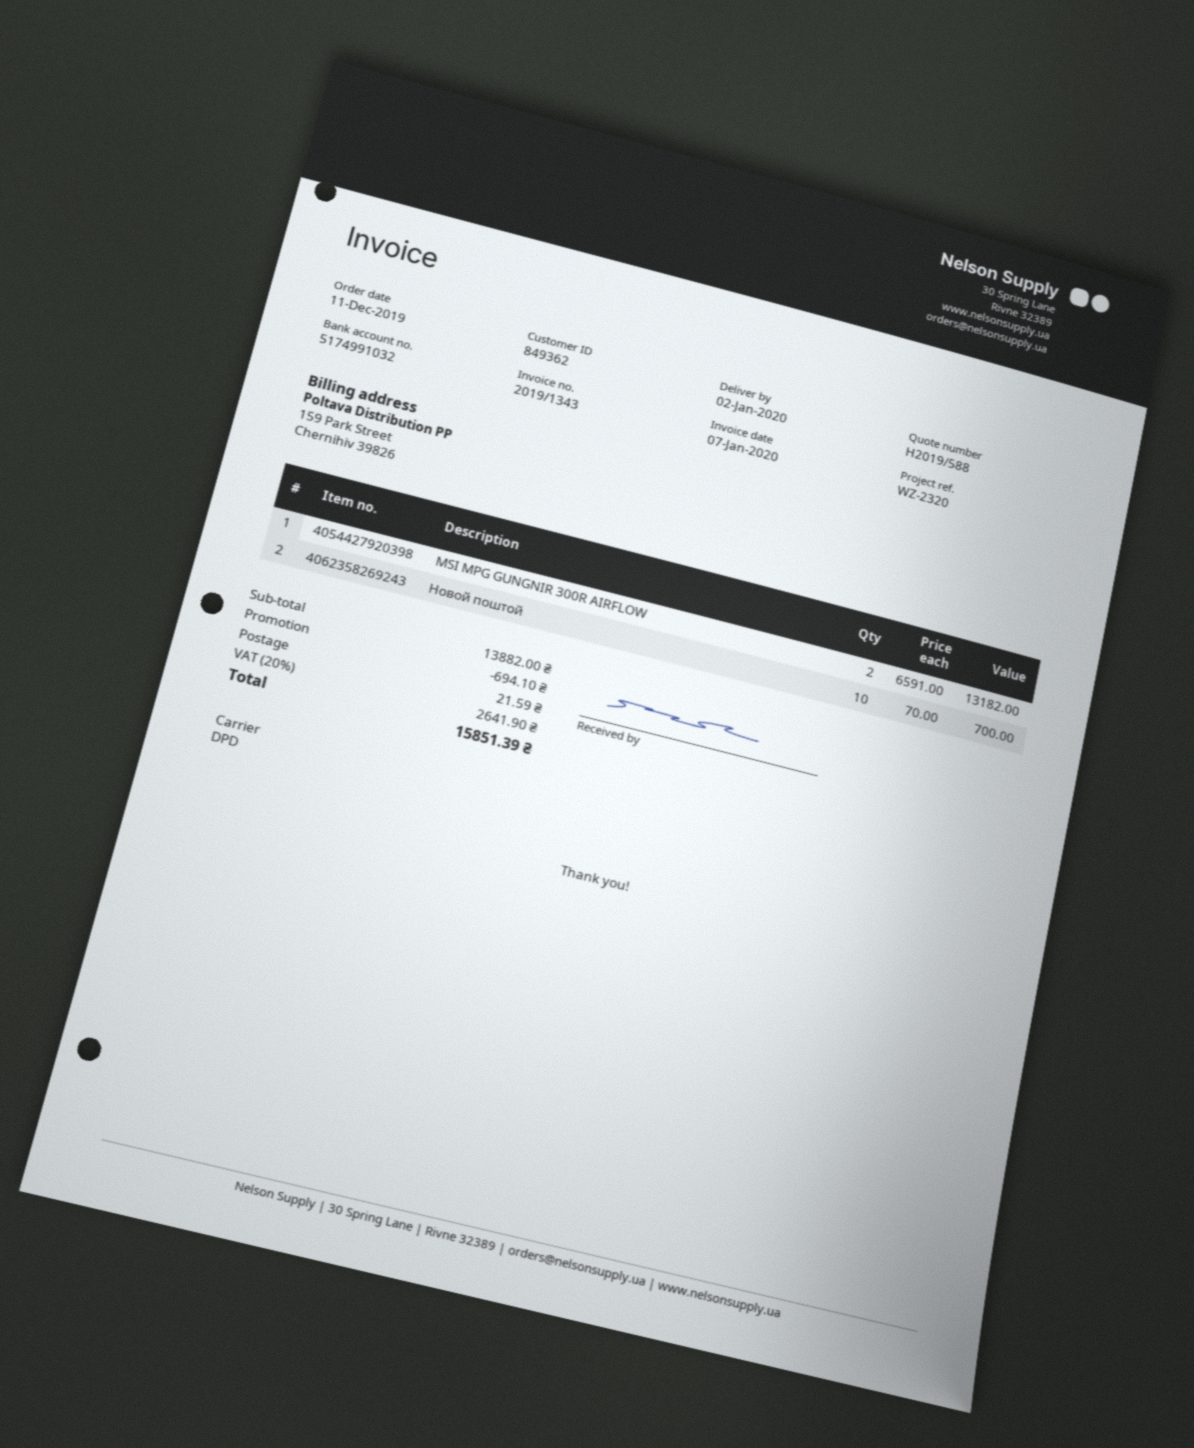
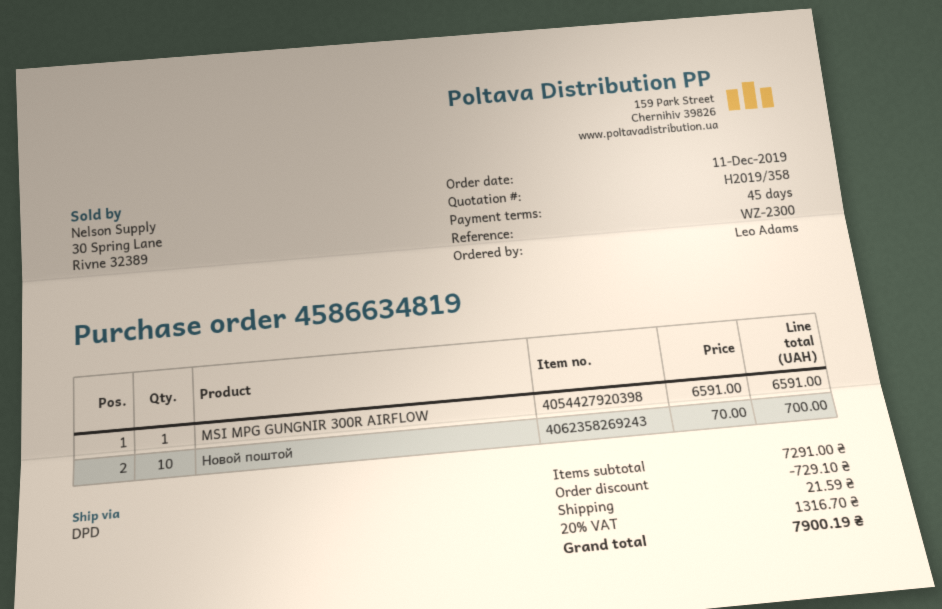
quote number: H2019/588 -> H2019/358
reference: WZ-2320 -> WZ-2300
MSI MPG GUNGNIR 300R AIRFLOW: 2 x 6591.00 = 13182.00 -> 1 x 6591.00 = 6591.00
subtotal: 13882.00 -> 7291.00
discount: 694.10 -> 729.10
tax: 20% = 2641.90 -> 20% = 1316.70
total: 15851.39 -> 7900.19

